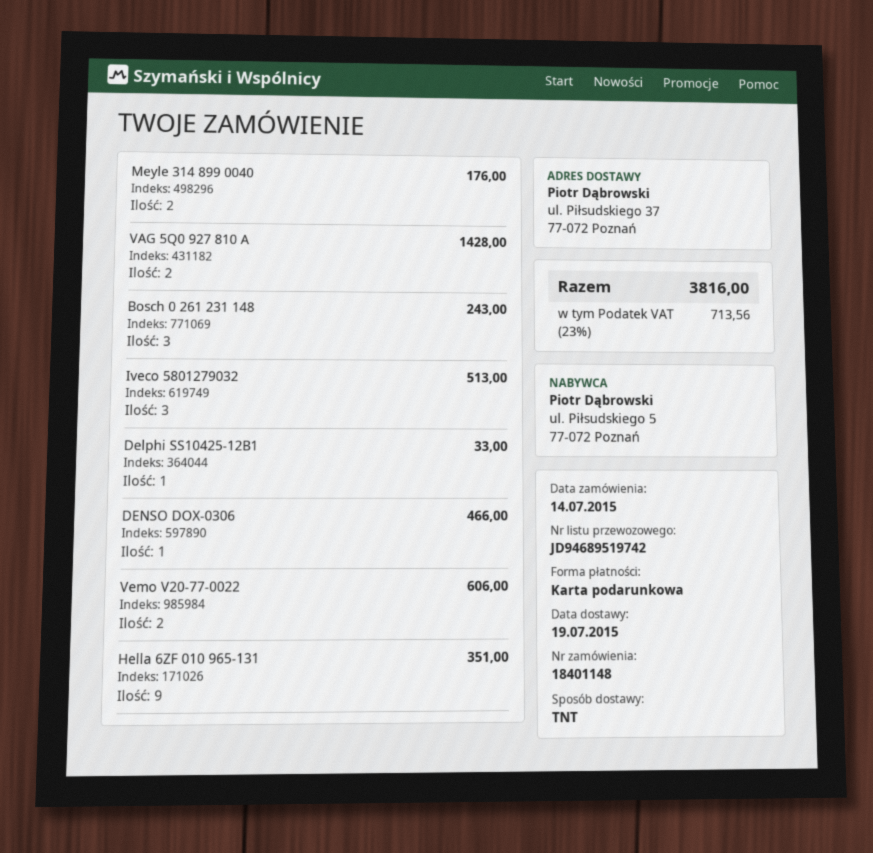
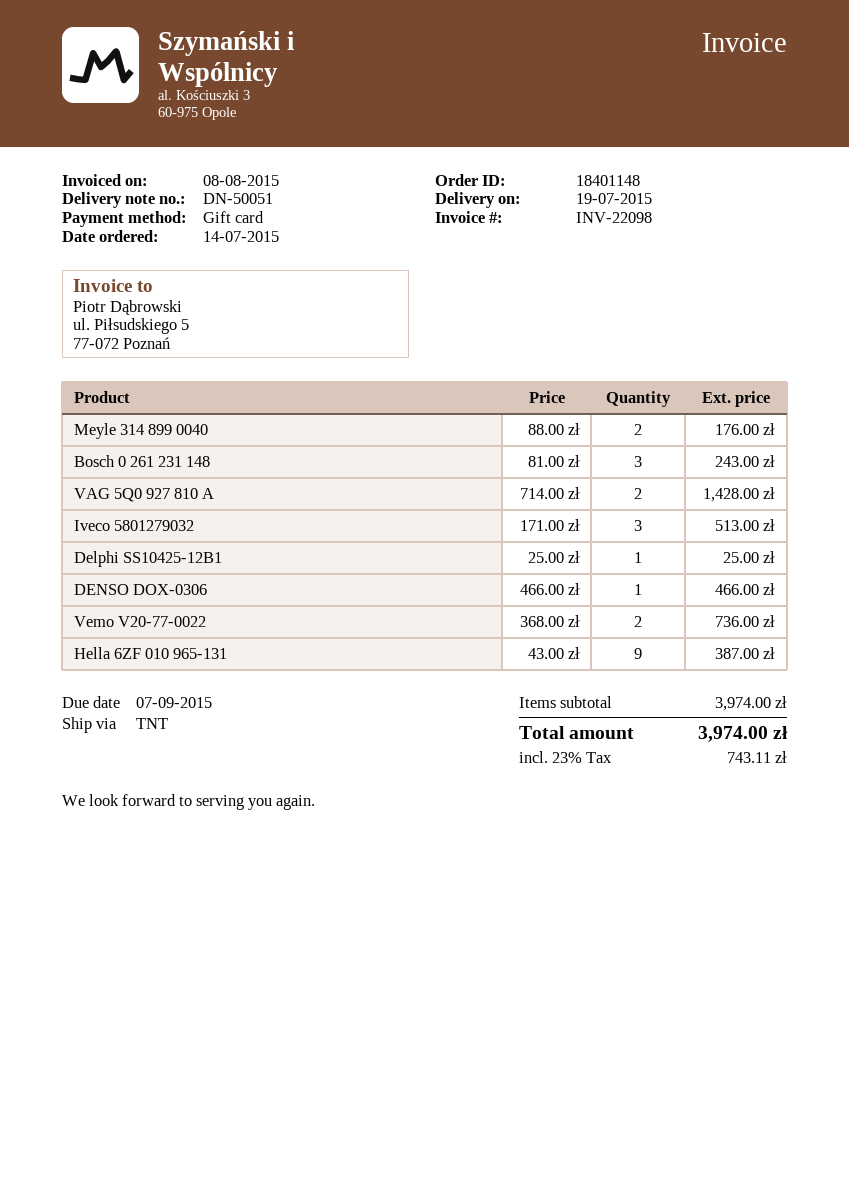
Delphi SS10425-12B1: 1 for 33.00 -> 1 for 25.00
Vemo V20-77-0022: 2 for 606.00 -> 2 for 736.00
Hella 6ZF 010 965-131: 9 for 351.00 -> 9 for 387.00
tax: 23% = 713.56 -> 23% = 743.11
total: 3816.00 -> 3974.00

